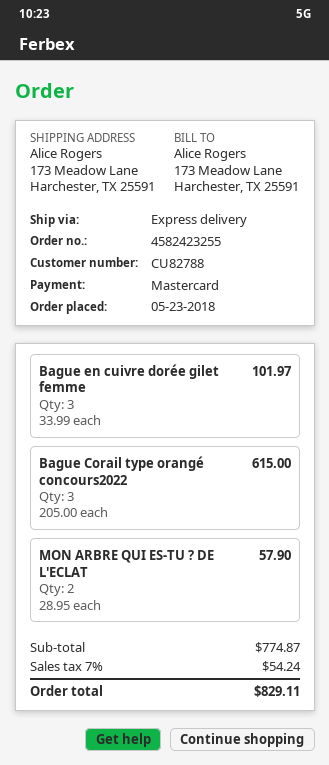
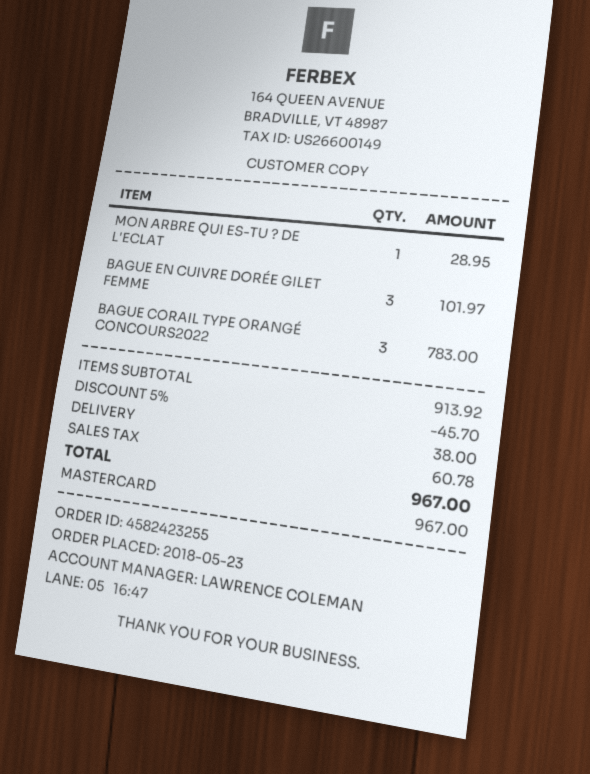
Bague Corail type orangé concours2022: 3 for 615.00 -> 3 for 783.00
MON ARBRE QUI ES-TU ? DE L'ECLAT: 2 for 57.90 -> 1 for 28.95
subtotal: 774.87 -> 913.92
discount: none -> 5% = 45.70
shipping: none -> 38.00
tax: 54.24 -> 60.78
total: 829.11 -> 967.00

